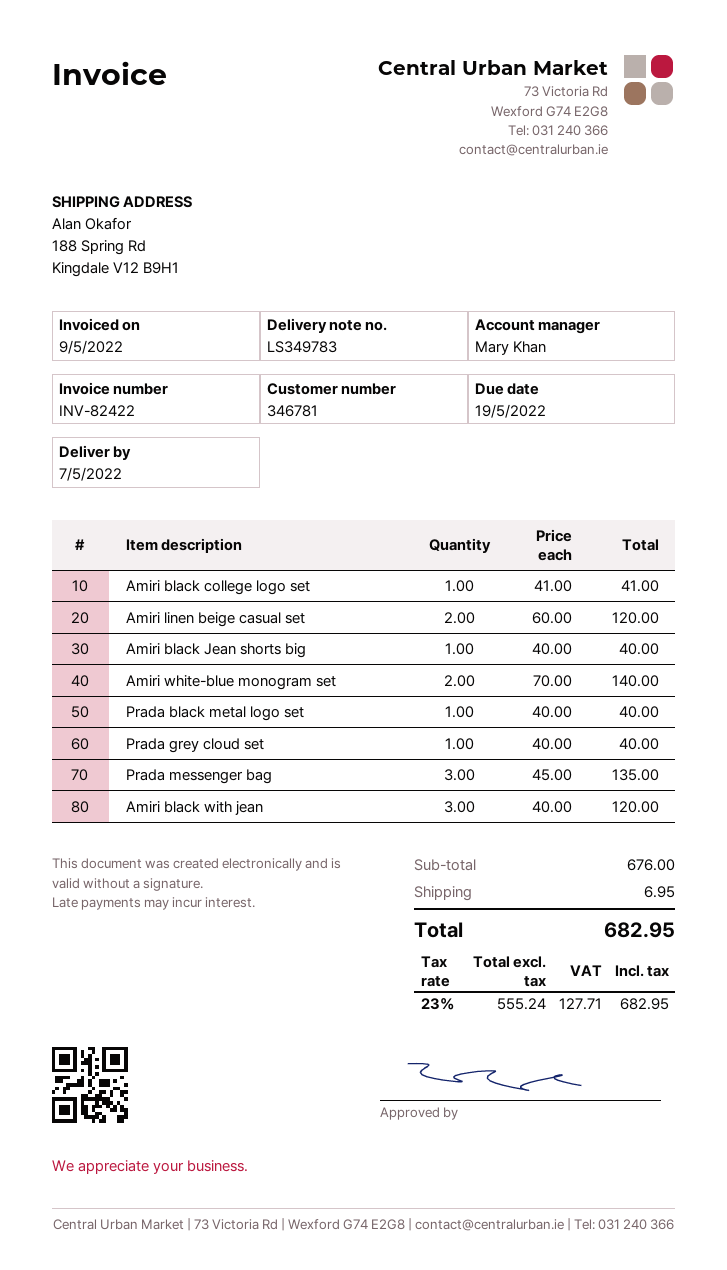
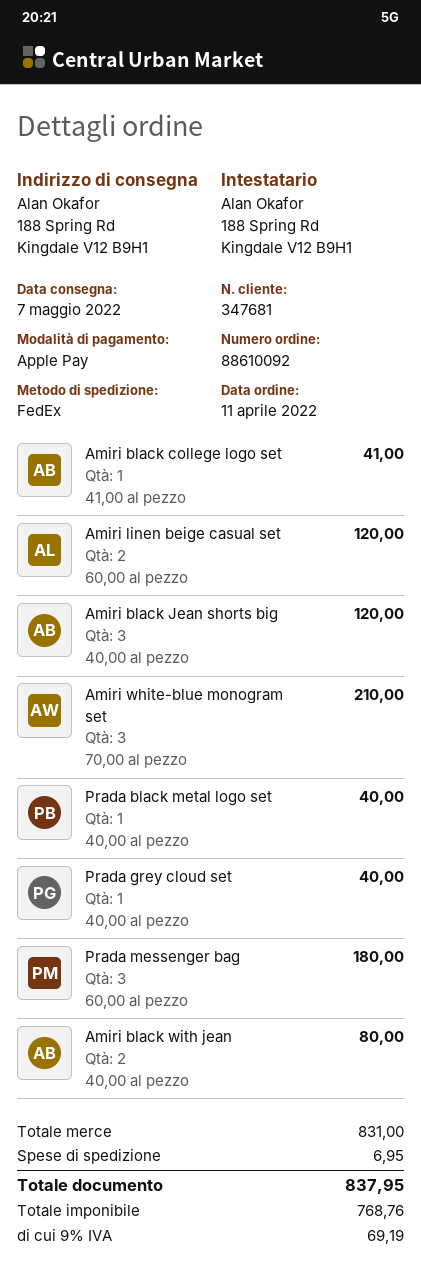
customer number: 346781 -> 347681
Amiri black Jean shorts big: 1 x 40.00 = 40.00 -> 3 x 40.00 = 120.00
Amiri white-blue monogram set: 2 x 70.00 = 140.00 -> 3 x 70.00 = 210.00
Prada messenger bag: 3 x 45.00 = 135.00 -> 3 x 60.00 = 180.00
Amiri black with jean: 3 x 40.00 = 120.00 -> 2 x 40.00 = 80.00
subtotal: 676.00 -> 831.00
net: 555.24 -> 768.76
tax: 23% = 127.71 -> 9% = 69.19
total: 682.95 -> 837.95

